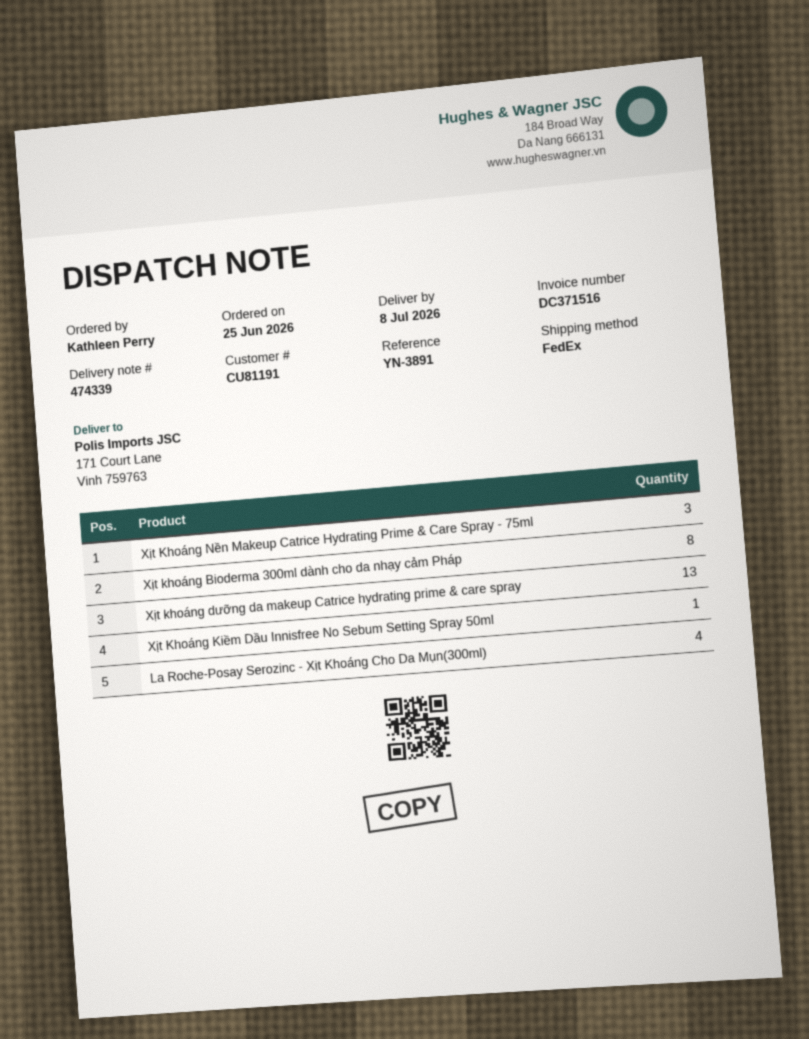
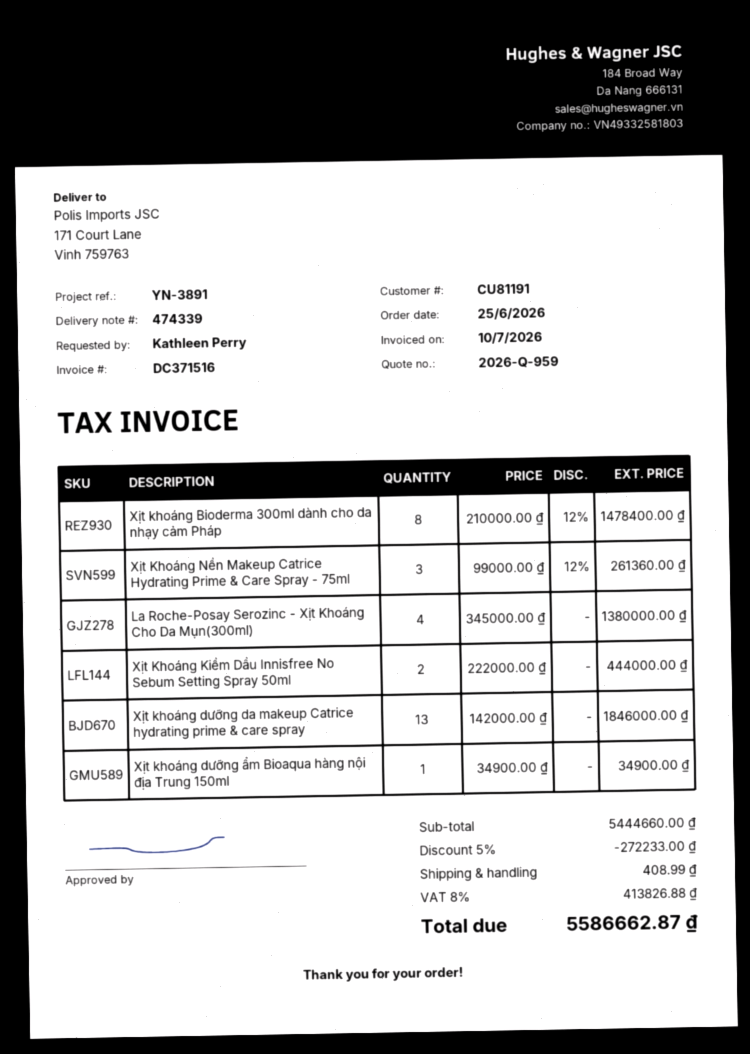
Xịt Khoáng Kiềm Dầu Innisfree No Sebum Setting Spray 50ml: 1 -> 2
Xịt khoáng dưỡng ẩm Bioaqua hàng nội địa Trung 150ml: none -> 1

